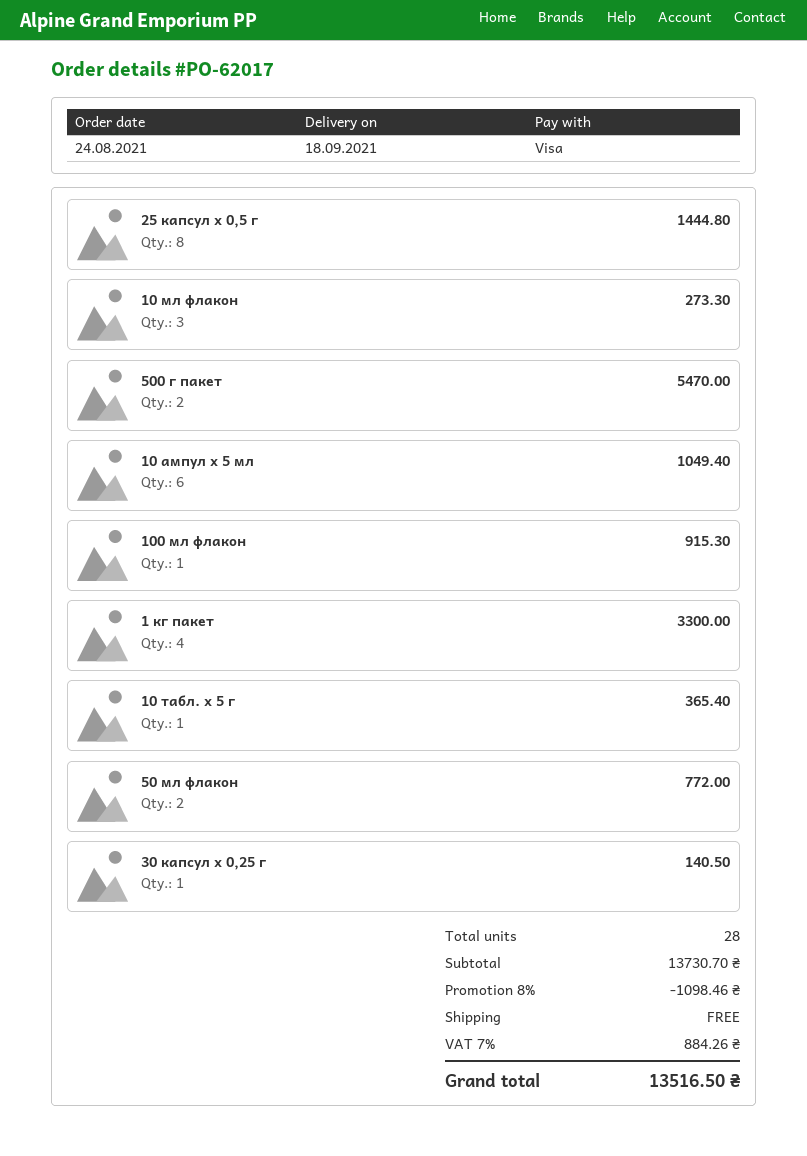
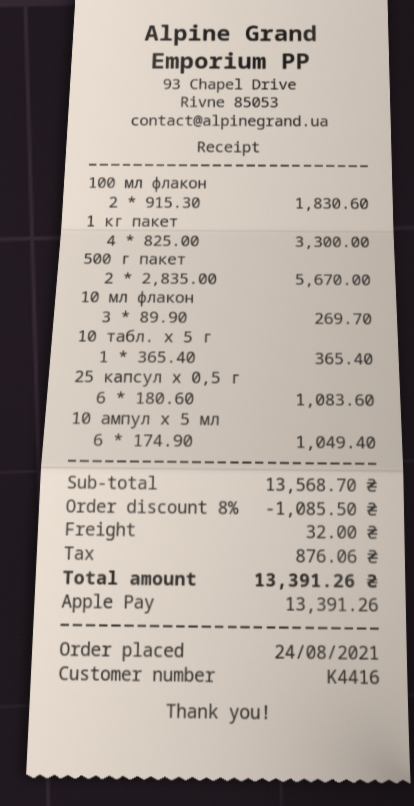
payment method: Visa -> Apple Pay
25 капсул х 0,5 г: 8 for 1444.80 -> 6 for 1083.60
10 мл флакон: 3 for 273.30 -> 3 for 269.70
500 г пакет: 2 for 5470.00 -> 2 for 5670.00
100 мл флакон: 1 for 915.30 -> 2 for 1830.60
50 мл флакон: 2 for 772.00 -> none
30 капсул х 0,25 г: 1 for 140.50 -> none
subtotal: 13730.70 -> 13568.70
discount: 8% = 1098.46 -> 8% = 1085.50
shipping: 0.00 -> 32.00
tax: 884.26 -> 876.06
total: 13516.50 -> 13391.26

